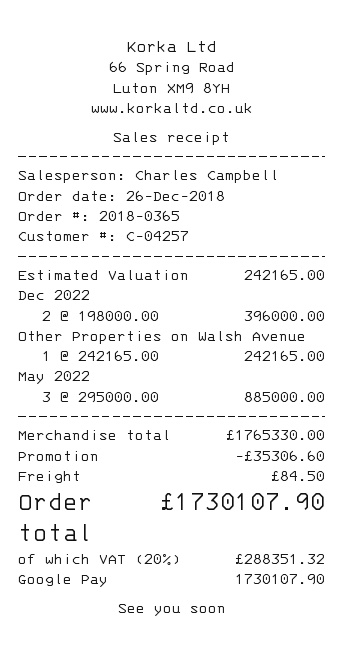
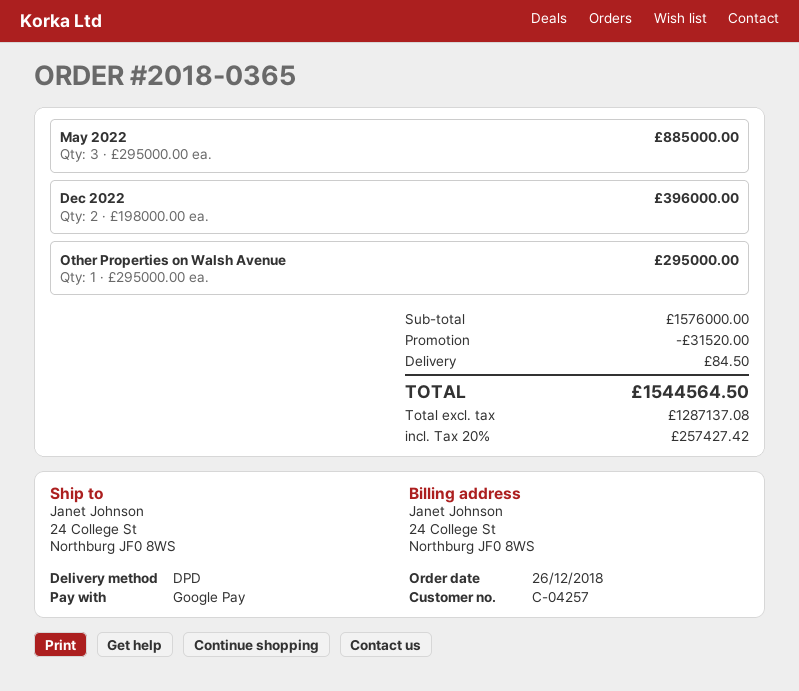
Estimated Valuation: 1 x 242165.00 = 242165.00 -> none
Other Properties on Walsh Avenue: 1 x 242165.00 = 242165.00 -> 1 x 295000.00 = 295000.00
subtotal: 1765330.00 -> 1576000.00
discount: 35306.60 -> 31520.00
tax: 20% = 288351.32 -> 20% = 257427.42
total: 1730107.90 -> 1544564.50

